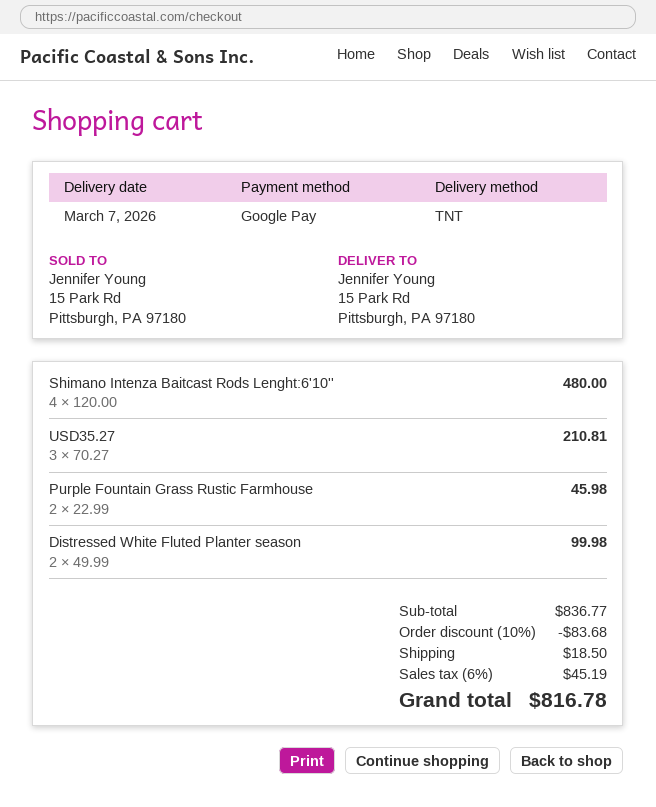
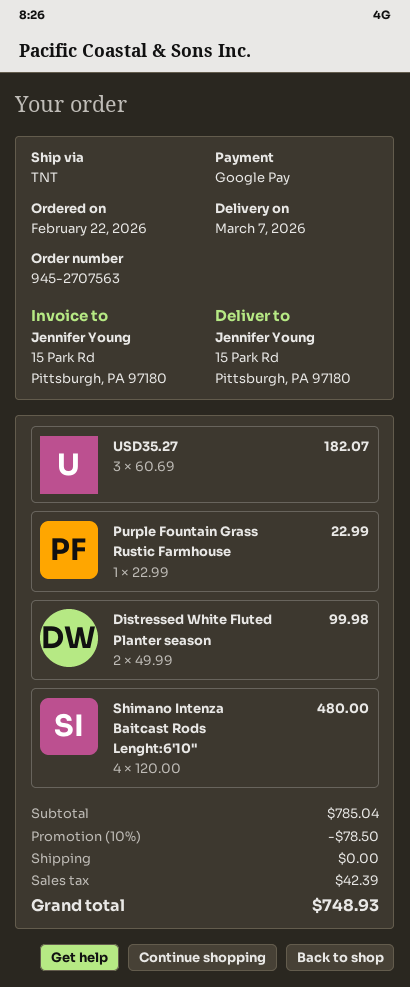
USD35.27: 3 x 70.27 = 210.81 -> 3 x 60.69 = 182.07
Purple Fountain Grass Rustic Farmhouse: 2 x 22.99 = 45.98 -> 1 x 22.99 = 22.99
subtotal: 836.77 -> 785.04
discount: 10% = 83.68 -> 10% = 78.50
shipping: 18.50 -> 0.00
tax: 45.19 -> 42.39
total: 816.78 -> 748.93

